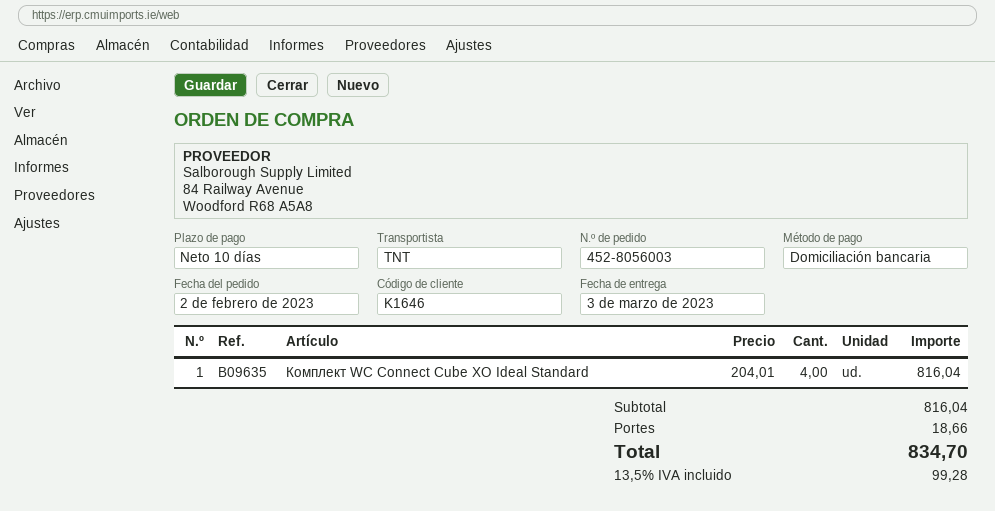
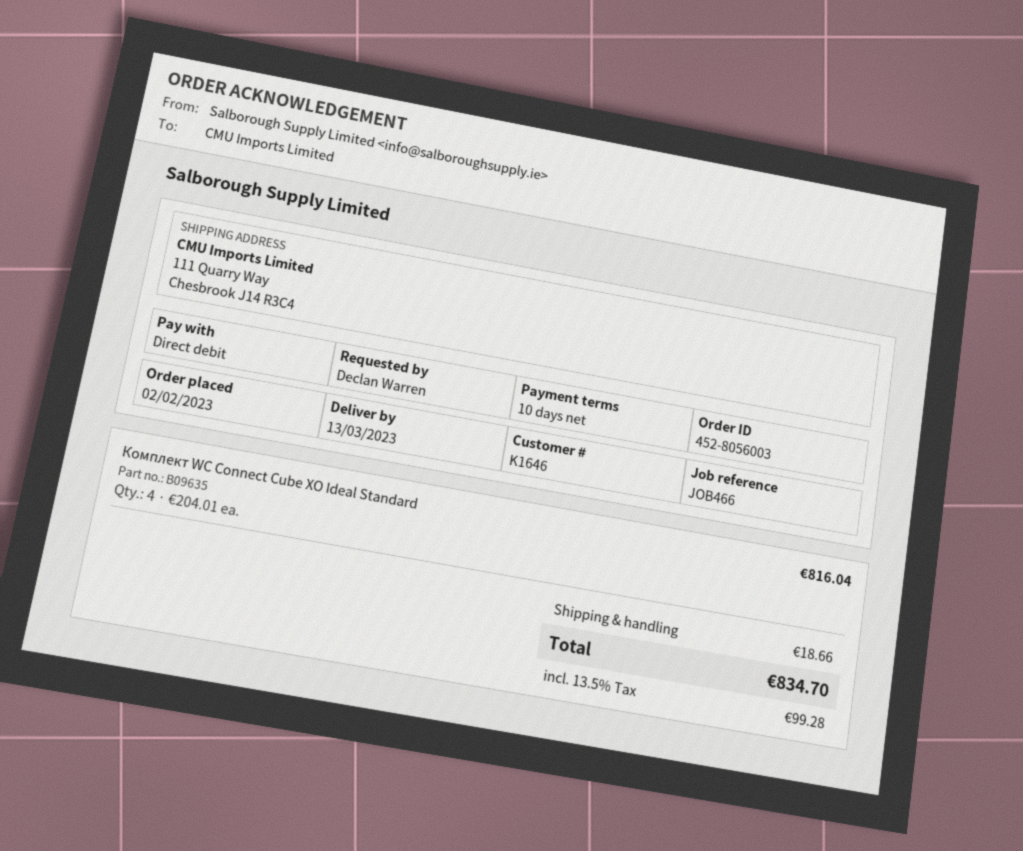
delivery date: 2023-03-03 -> 2023-03-13

